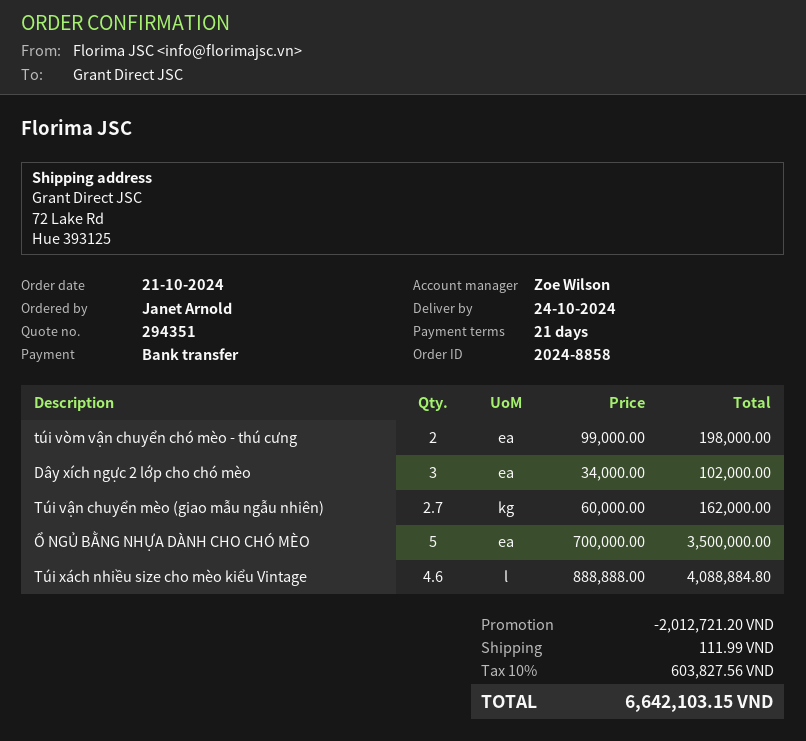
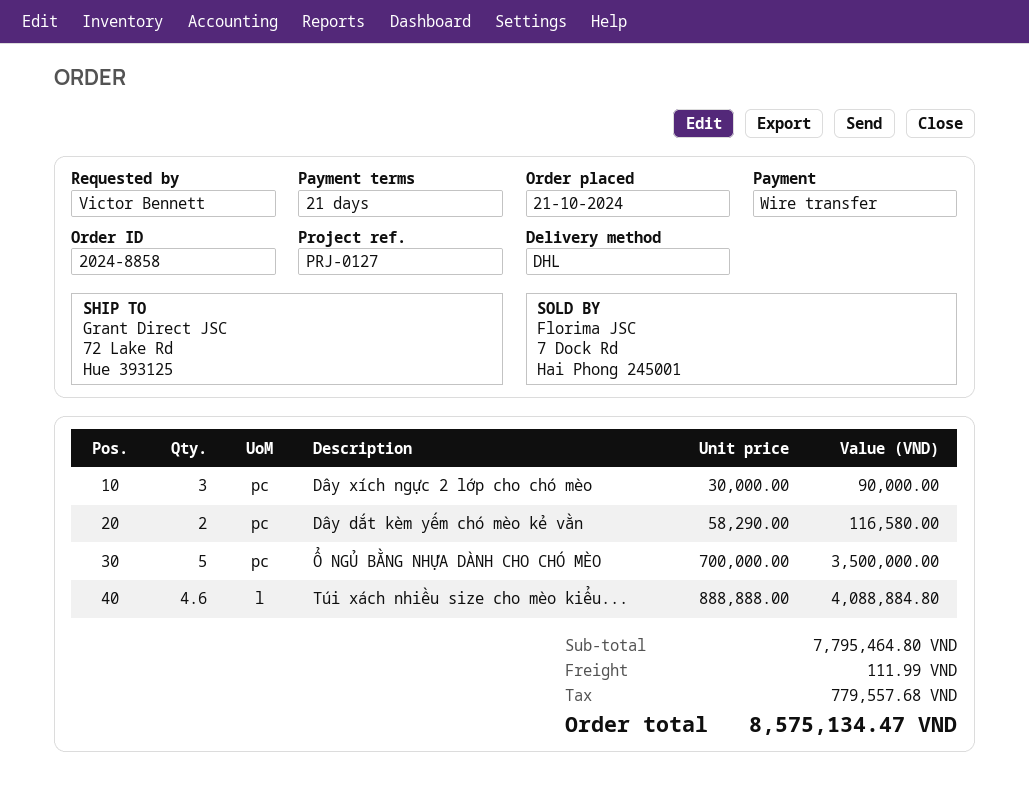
ordered by: Janet Arnold -> Victor Bennett
túi vòm vận chuyển chó mèo - thú cưng: 2 x 99000.00 = 198000.00 -> none
Dây xích ngực 2 lớp cho chó mèo: 3 x 34000.00 = 102000.00 -> 3 x 30000.00 = 90000.00
Túi vận chuyển mèo (giao mẫu ngẫu nhiên): 2.7 x 60000.00 = 162000.00 -> none
Dây dắt kèm yếm chó mèo kẻ vằn: none -> 2 x 58290.00 = 116580.00
discount: 2012721.20 -> none
tax: 603827.56 -> 779557.68
total: 6642103.15 -> 8575134.47

